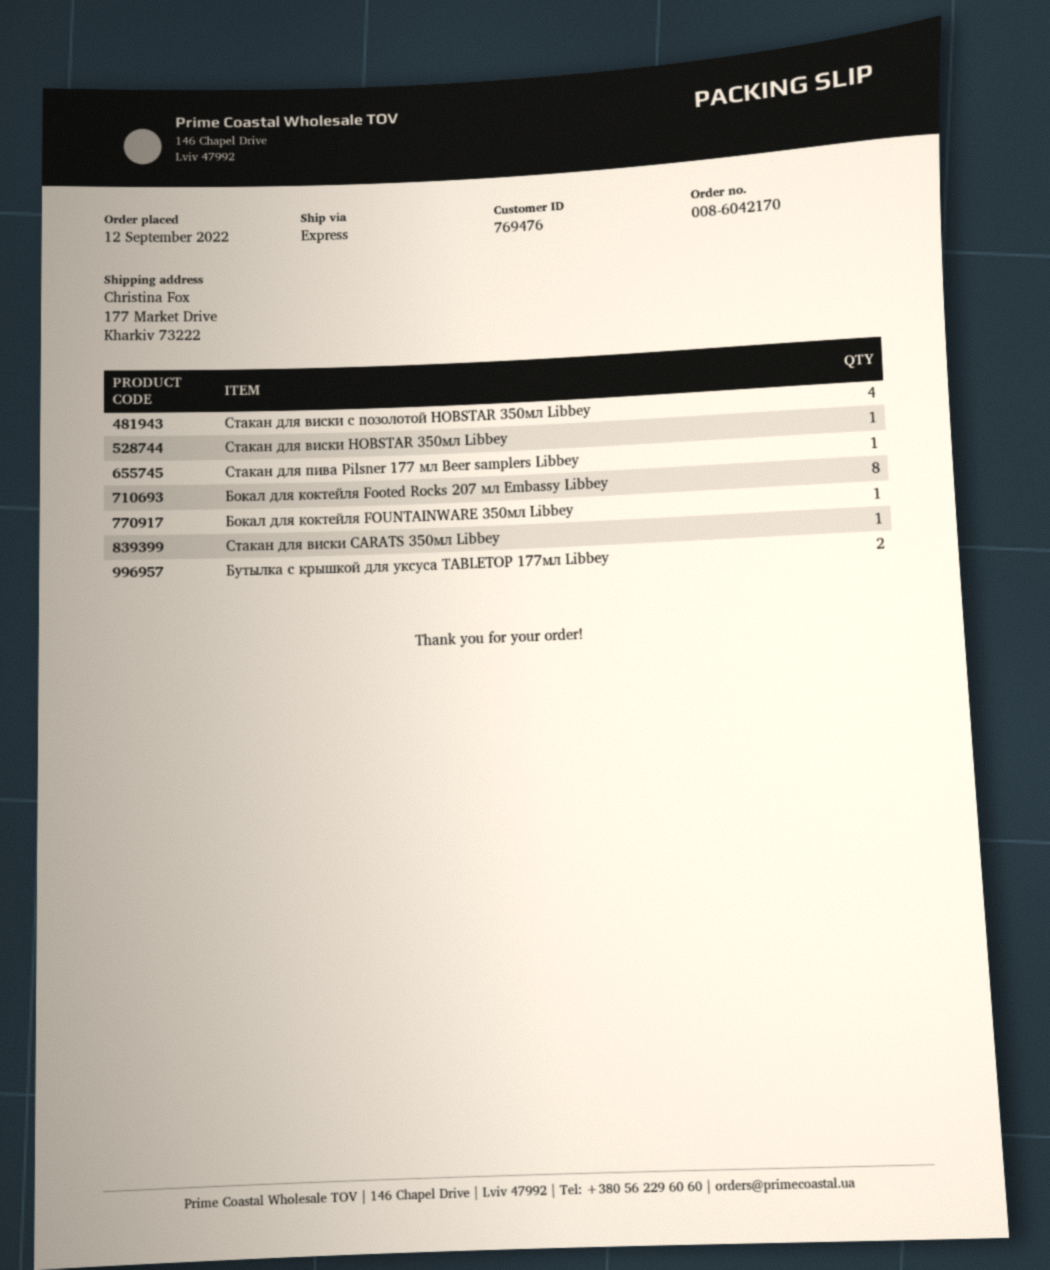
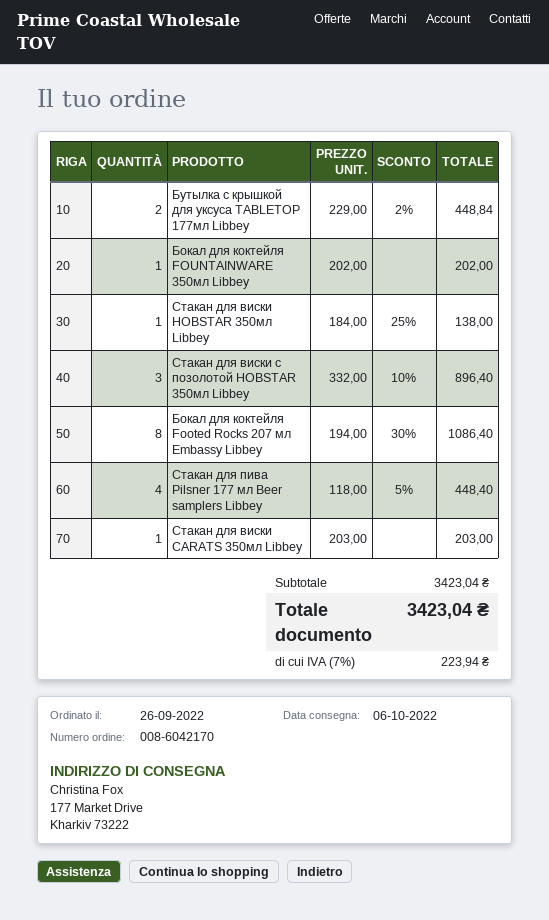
order date: 2022-09-12 -> 2022-09-26
Стакан для виски с позолотой HOBSTAR 350мл Libbey: 4 -> 3
Стакан для пива Pilsner 177 мл Beer samplers Libbey: 1 -> 4

